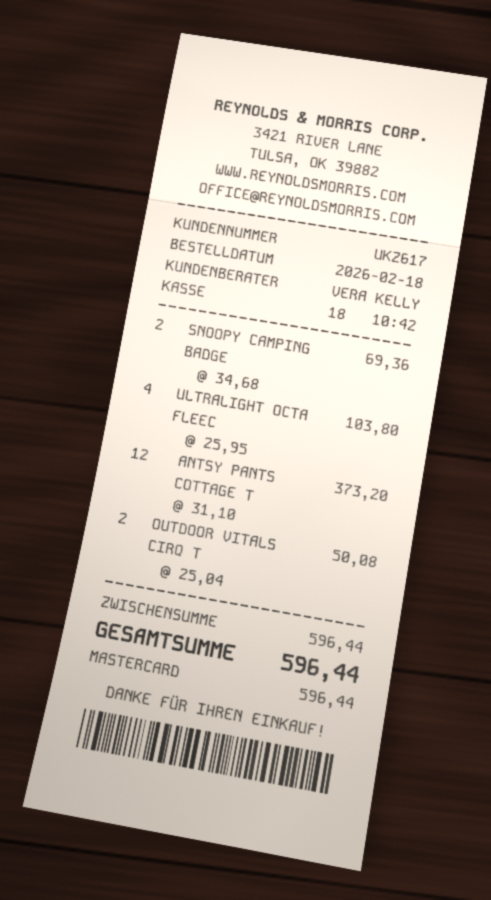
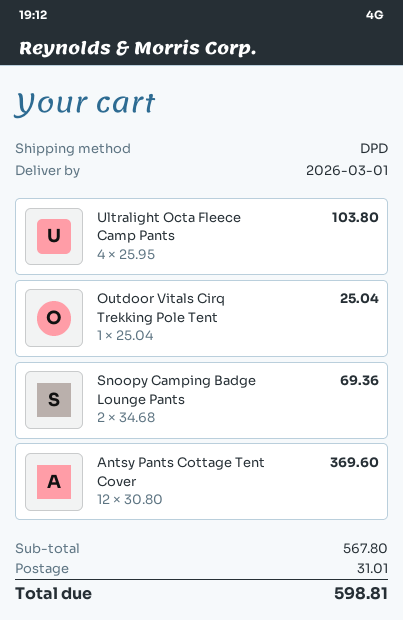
ANTSY PANTS COTTAGE T: 12 x 31.10 = 373.20 -> 12 x 30.80 = 369.60
OUTDOOR VITALS CIRQ T: 2 x 25.04 = 50.08 -> 1 x 25.04 = 25.04
subtotal: 596.44 -> 567.80
shipping: none -> 31.01
total: 596.44 -> 598.81

